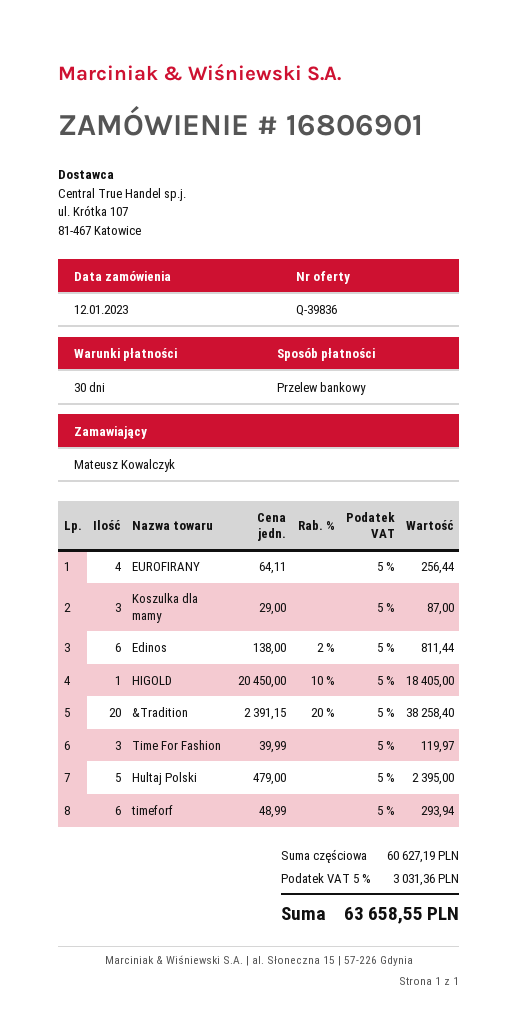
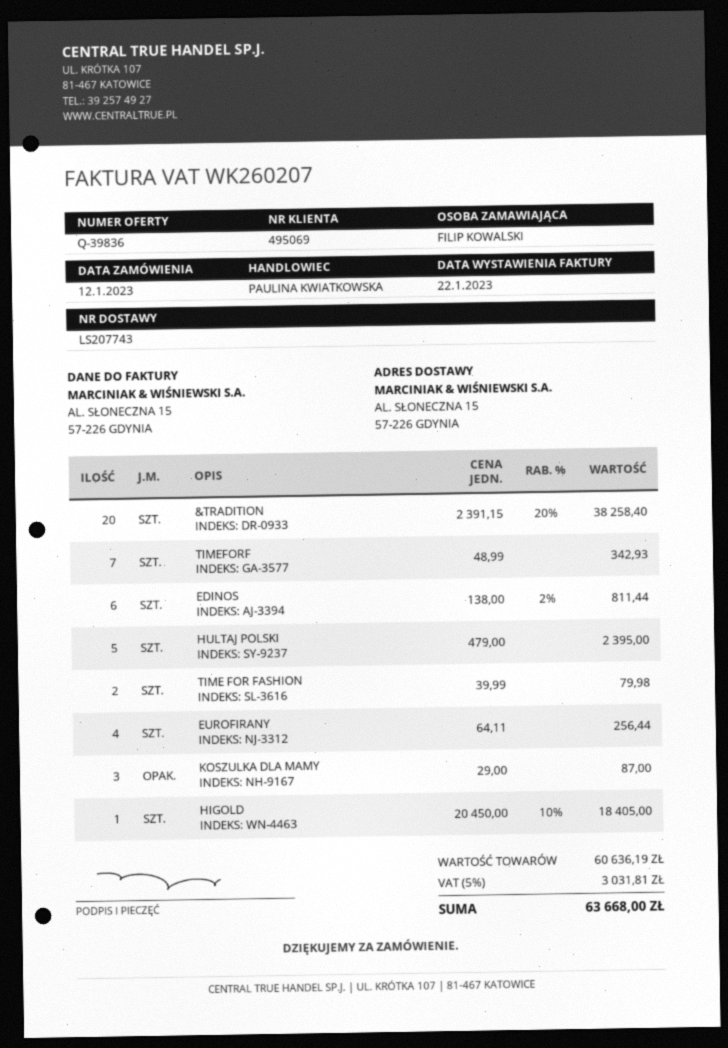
ordered by: Mateusz Kowalczyk -> FILIP KOWALSKI
Time For Fashion: 3 x 39.99 = 119.97 -> 2 x 39.99 = 79.98
timeforf: 6 x 48.99 = 293.94 -> 7 x 48.99 = 342.93
subtotal: 60627.19 -> 60636.19
tax: 5% = 3031.36 -> 5% = 3031.81
total: 63658.55 -> 63668.00

